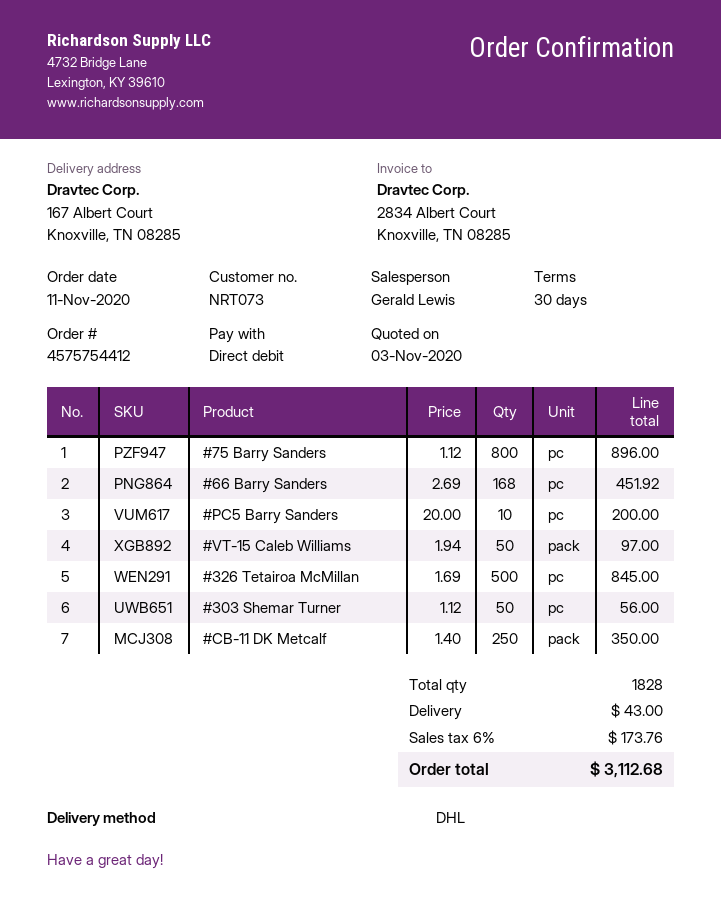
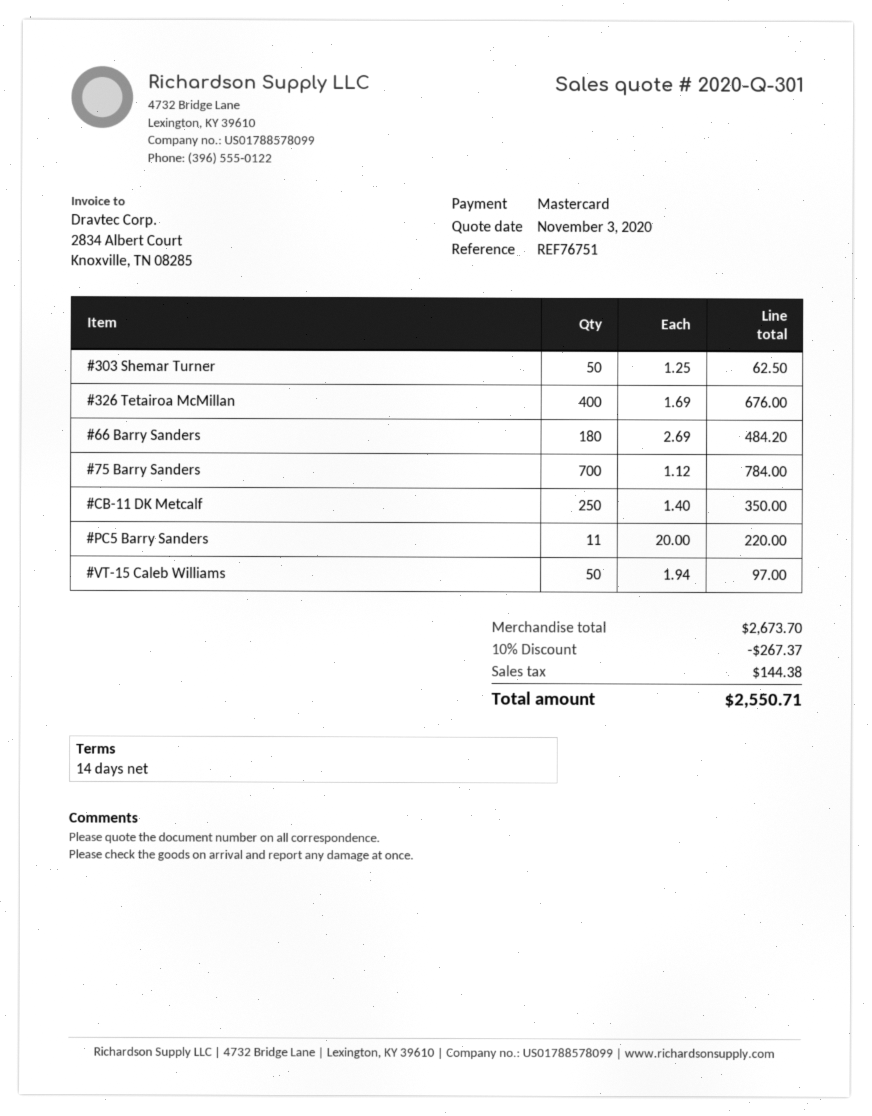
payment terms: 30 days -> 14 days
payment method: direct debit -> Mastercard
#75 Barry Sanders: 800 x 1.12 = 896.00 -> 700 x 1.12 = 784.00
#66 Barry Sanders: 168 x 2.69 = 451.92 -> 180 x 2.69 = 484.20
#PC5 Barry Sanders: 10 x 20.00 = 200.00 -> 11 x 20.00 = 220.00
#326 Tetairoa McMillan: 500 x 1.69 = 845.00 -> 400 x 1.69 = 676.00
#303 Shemar Turner: 50 x 1.12 = 56.00 -> 50 x 1.25 = 62.50
discount: none -> 10% = 267.37
shipping: 43.00 -> none
tax: 173.76 -> 144.38
total: 3112.68 -> 2550.71

